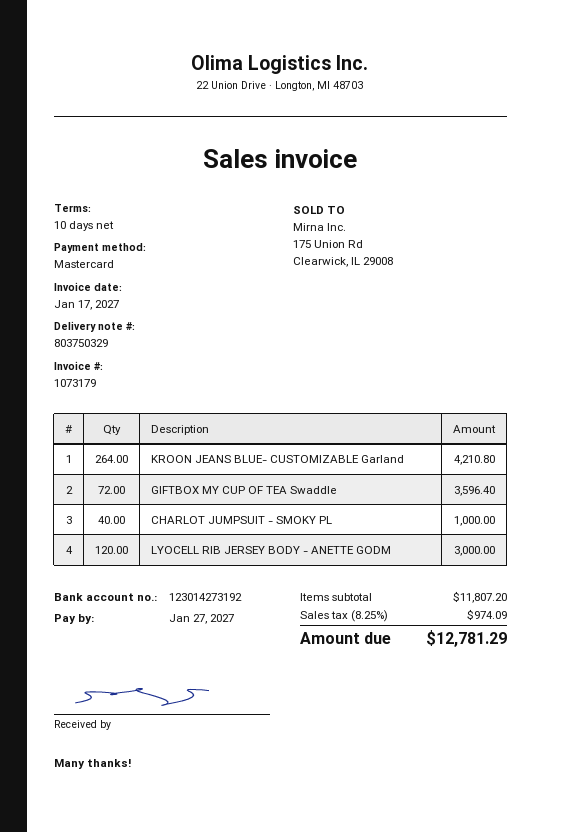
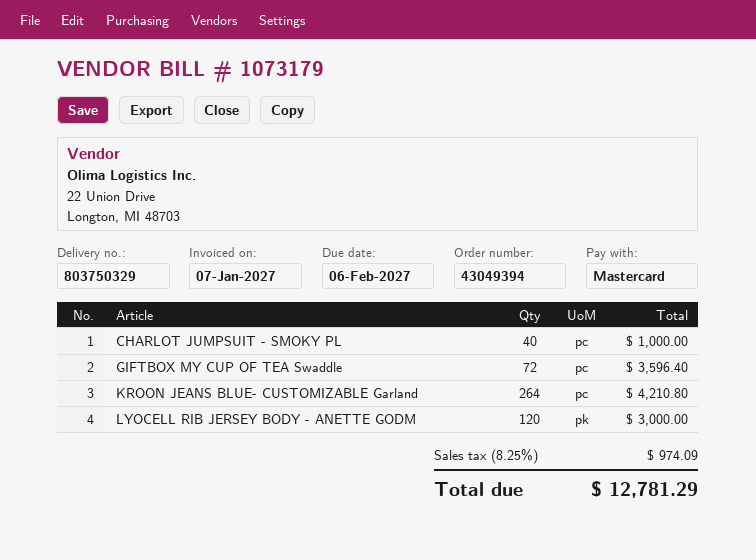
invoice date: 2027-01-17 -> 2027-01-07
due date: 2027-01-27 -> 2027-02-06

